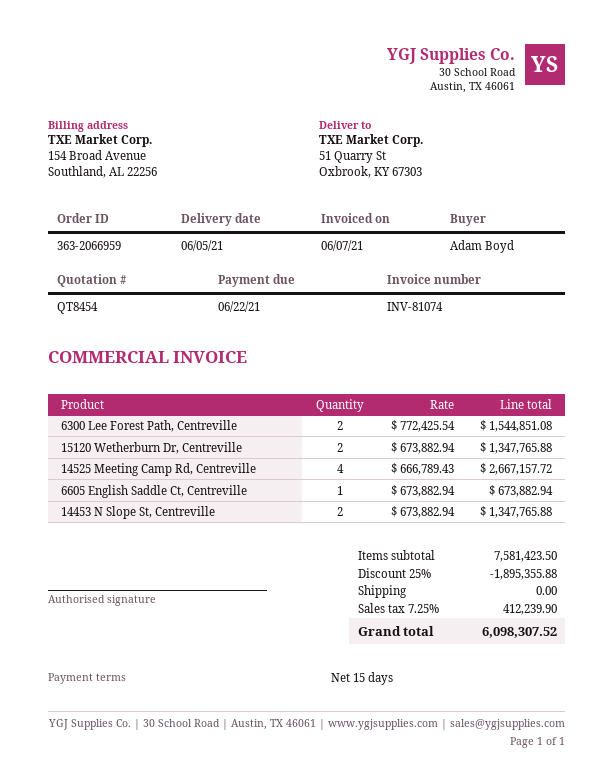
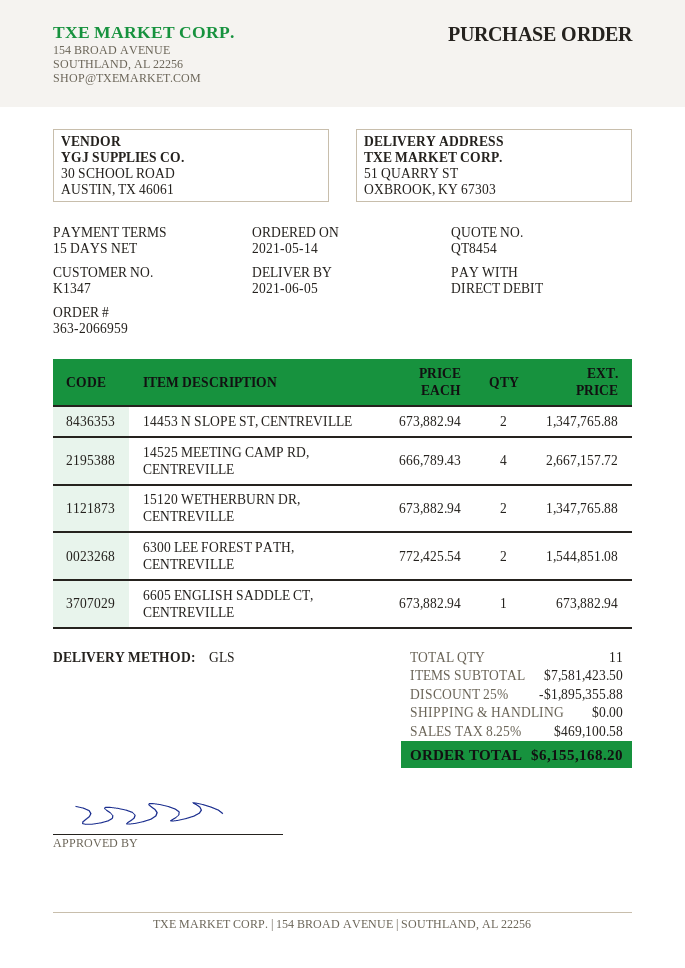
tax: 7.25% = 412239.90 -> 8.25% = 469100.58
total: 6098307.52 -> 6155168.20

